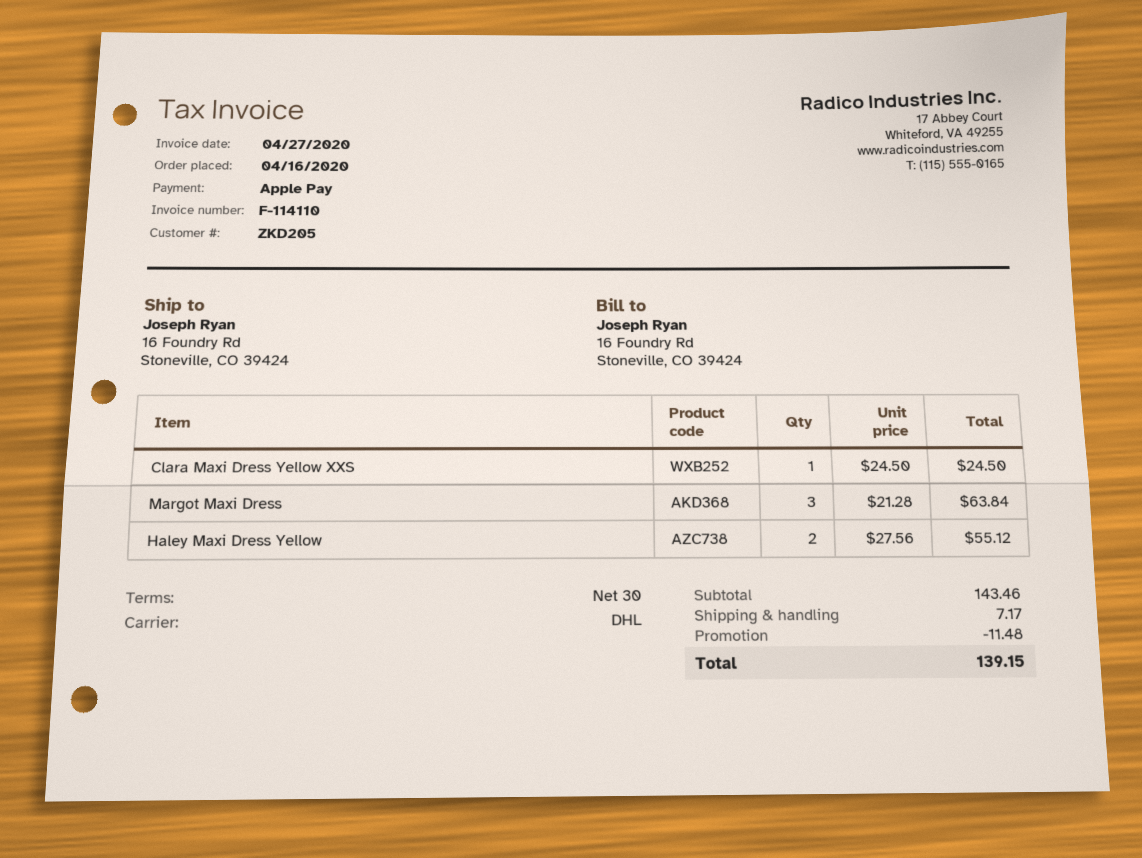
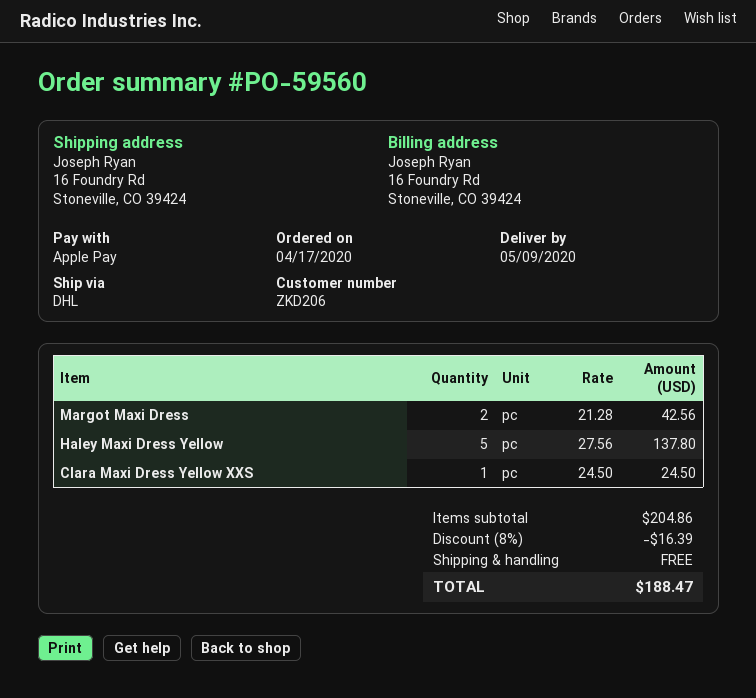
order date: 2020-04-16 -> 2020-04-17
customer number: ZKD205 -> ZKD206
Margot Maxi Dress: 3 x 21.28 = 63.84 -> 2 x 21.28 = 42.56
Haley Maxi Dress Yellow: 2 x 27.56 = 55.12 -> 5 x 27.56 = 137.80
subtotal: 143.46 -> 204.86
discount: 11.48 -> 16.39
shipping: 7.17 -> 0.00
total: 139.15 -> 188.47

